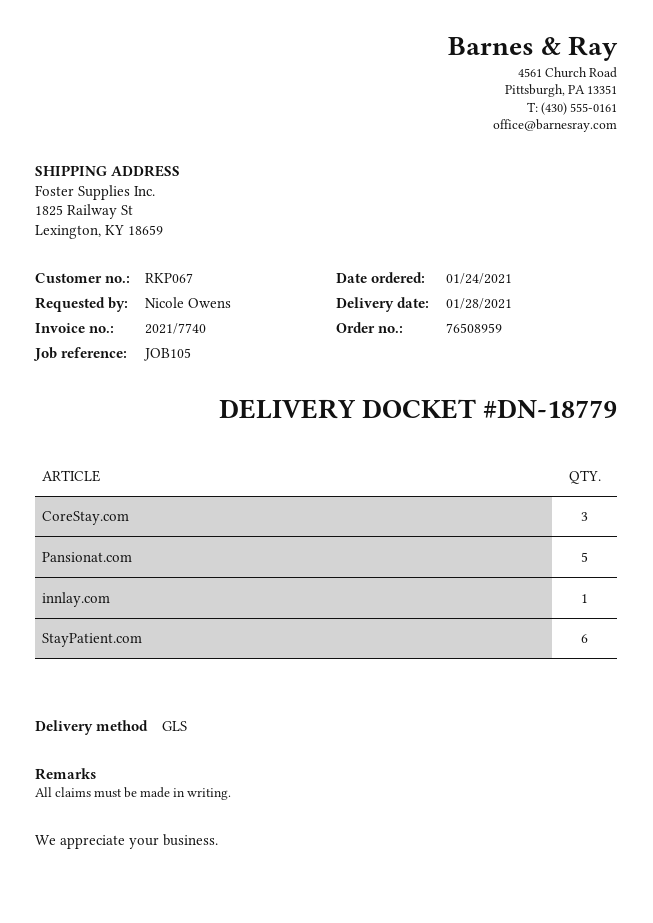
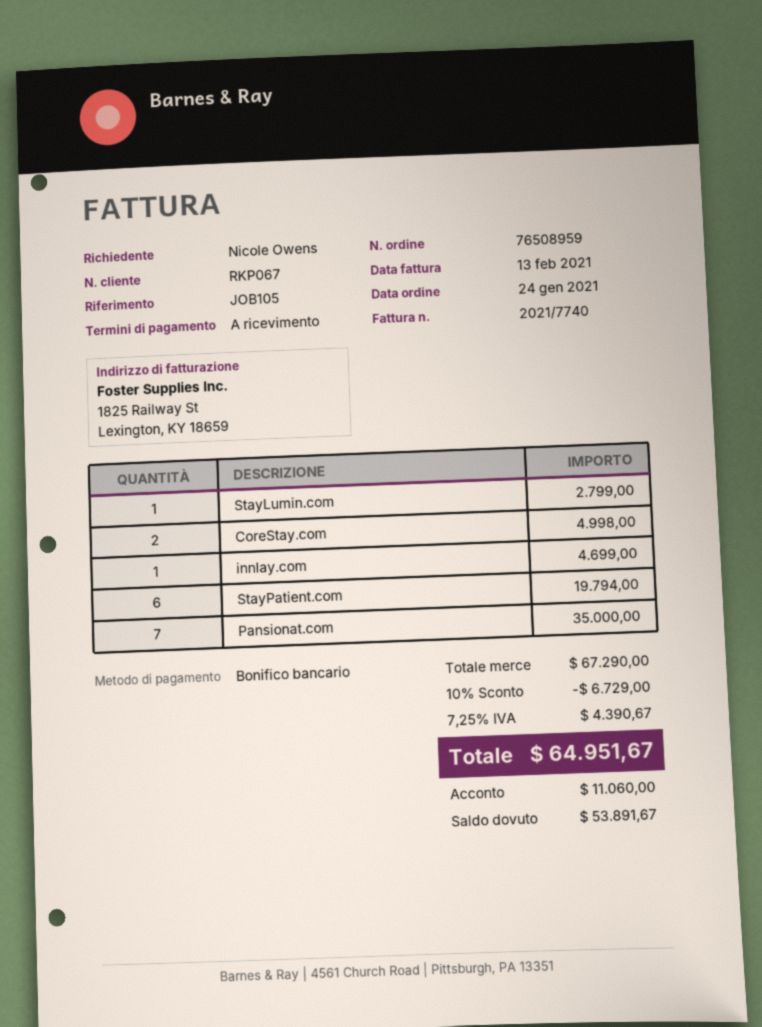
CoreStay.com: 3 -> 2
Pansionat.com: 5 -> 7
StayLumin.com: none -> 1

